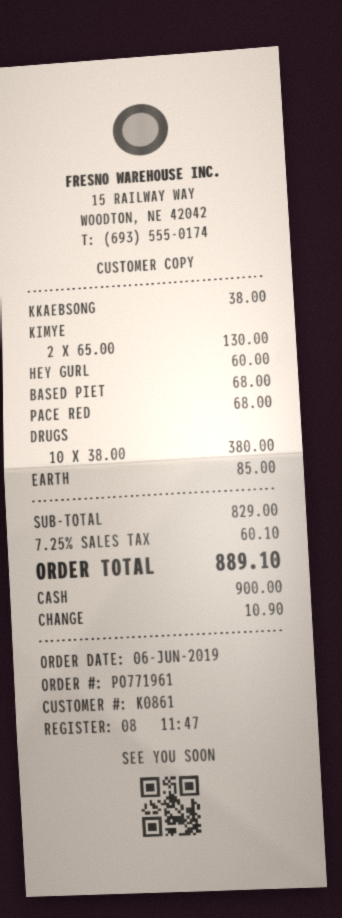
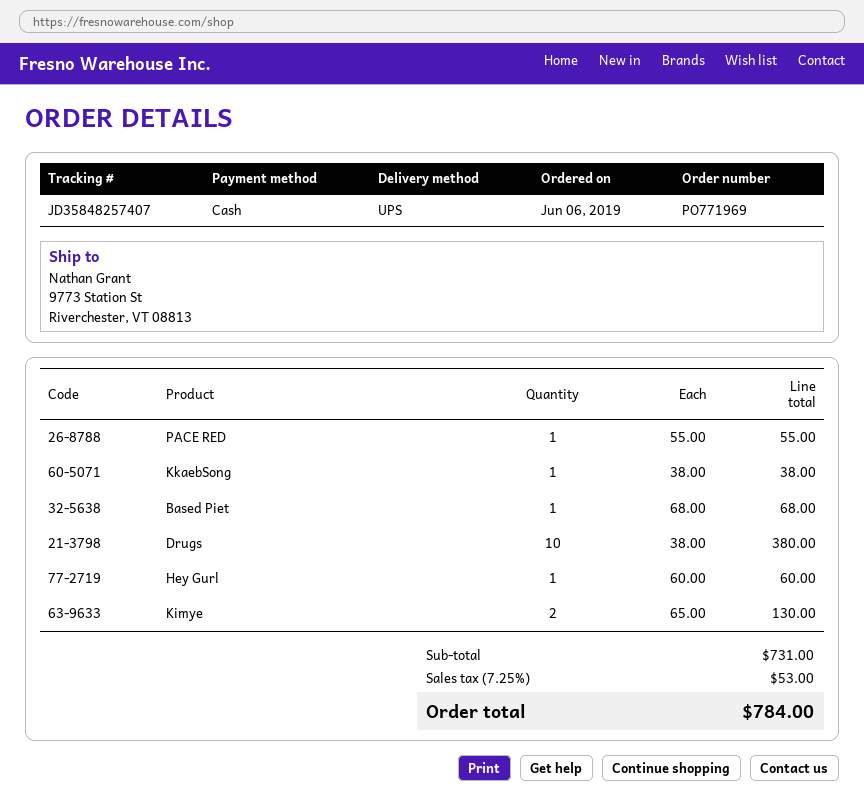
order number: PO771961 -> PO771969
PACE RED: 1 x 68.00 = 68.00 -> 1 x 55.00 = 55.00
EARTH: 1 x 85.00 = 85.00 -> none
subtotal: 829.00 -> 731.00
tax: 7.25% = 60.10 -> 7.25% = 53.00
total: 889.10 -> 784.00

